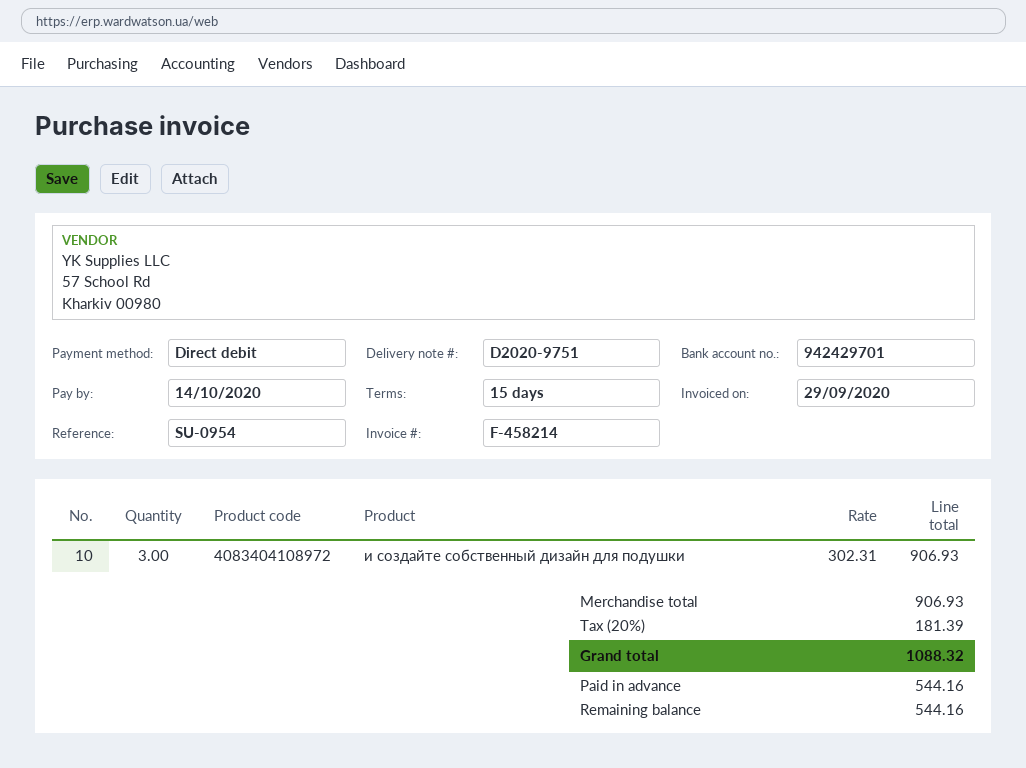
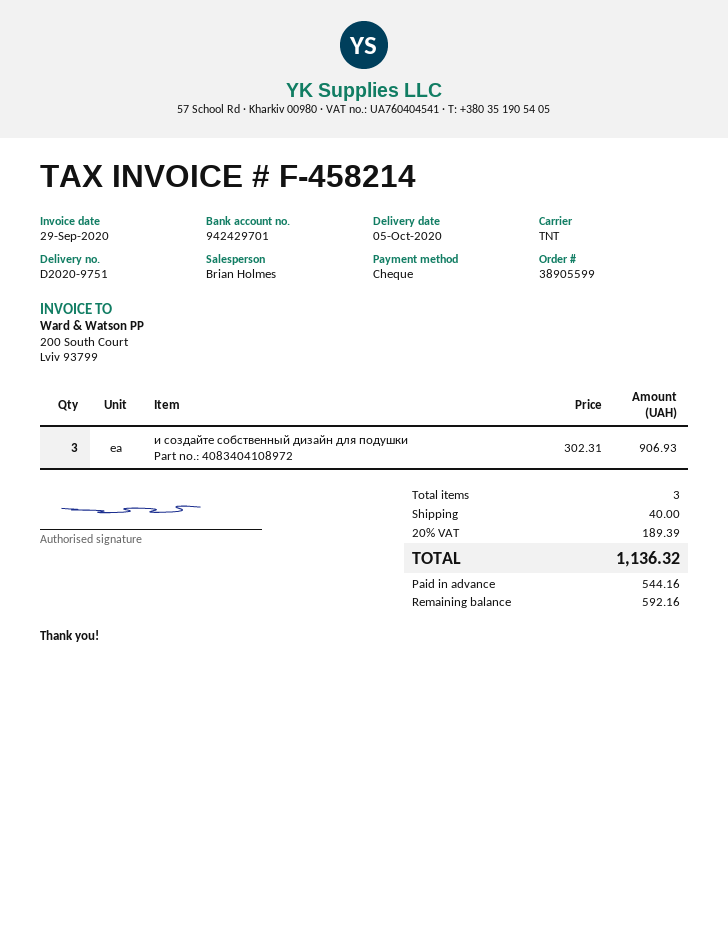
payment method: direct debit -> cheque
shipping: none -> 40.00
tax: 20% = 181.39 -> 20% = 189.39
total: 1088.32 -> 1136.32
balance: 544.16 -> 592.16

